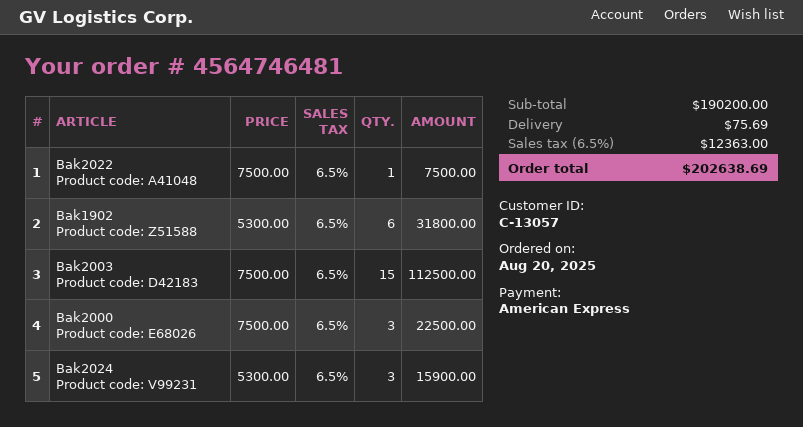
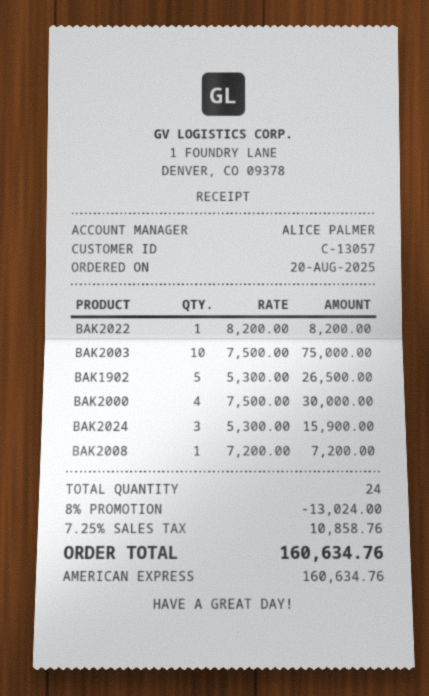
Bak2022: 1 x 7500.00 = 7500.00 -> 1 x 8200.00 = 8200.00
Bak1902: 6 x 5300.00 = 31800.00 -> 5 x 5300.00 = 26500.00
Bak2003: 15 x 7500.00 = 112500.00 -> 10 x 7500.00 = 75000.00
Bak2000: 3 x 7500.00 = 22500.00 -> 4 x 7500.00 = 30000.00
BAK2008: none -> 1 x 7200.00 = 7200.00
discount: none -> 8% = 13024.00
shipping: 75.69 -> none
tax: 6.5% = 12363.00 -> 7.25% = 10858.76
total: 202638.69 -> 160634.76

